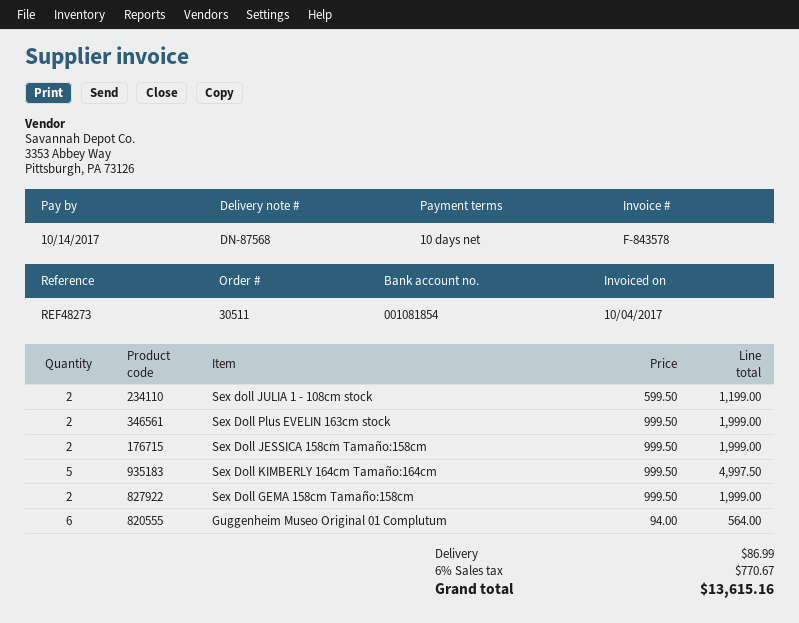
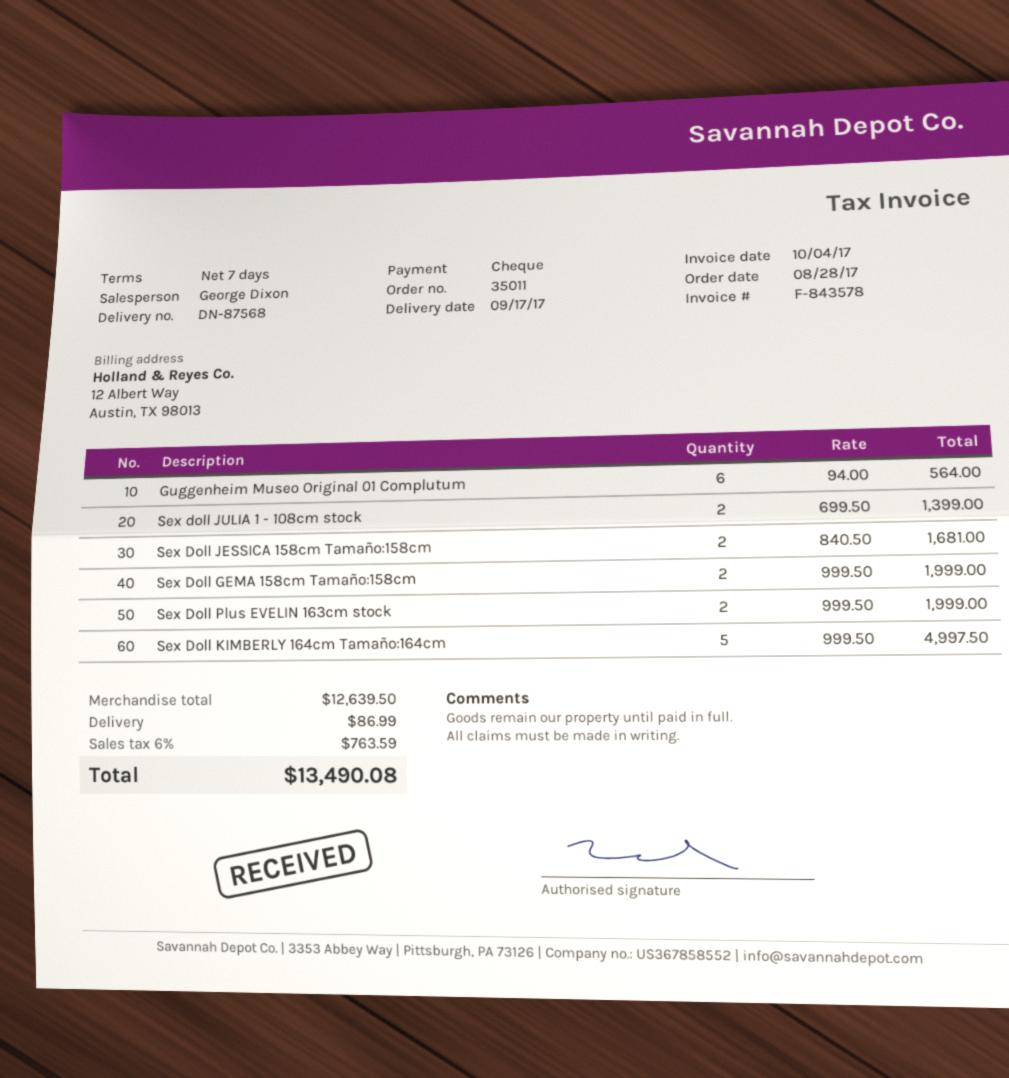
order number: 30511 -> 35011
payment terms: 10 days -> 7 days
Sex doll JULIA 1 - 108cm stock: 2 x 599.50 = 1199.00 -> 2 x 699.50 = 1399.00
Sex Doll JESSICA 158cm Tamaño:158cm: 2 x 999.50 = 1999.00 -> 2 x 840.50 = 1681.00
tax: 6% = 770.67 -> 6% = 763.59
total: 13615.16 -> 13490.08

